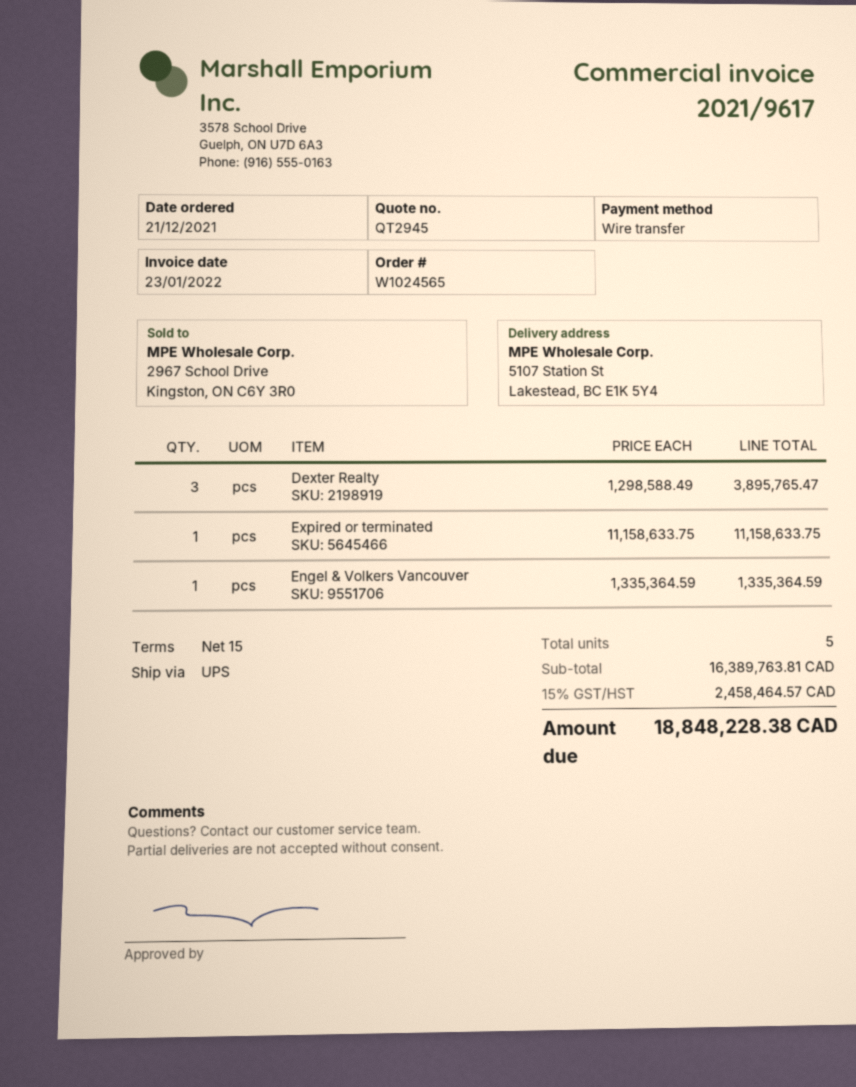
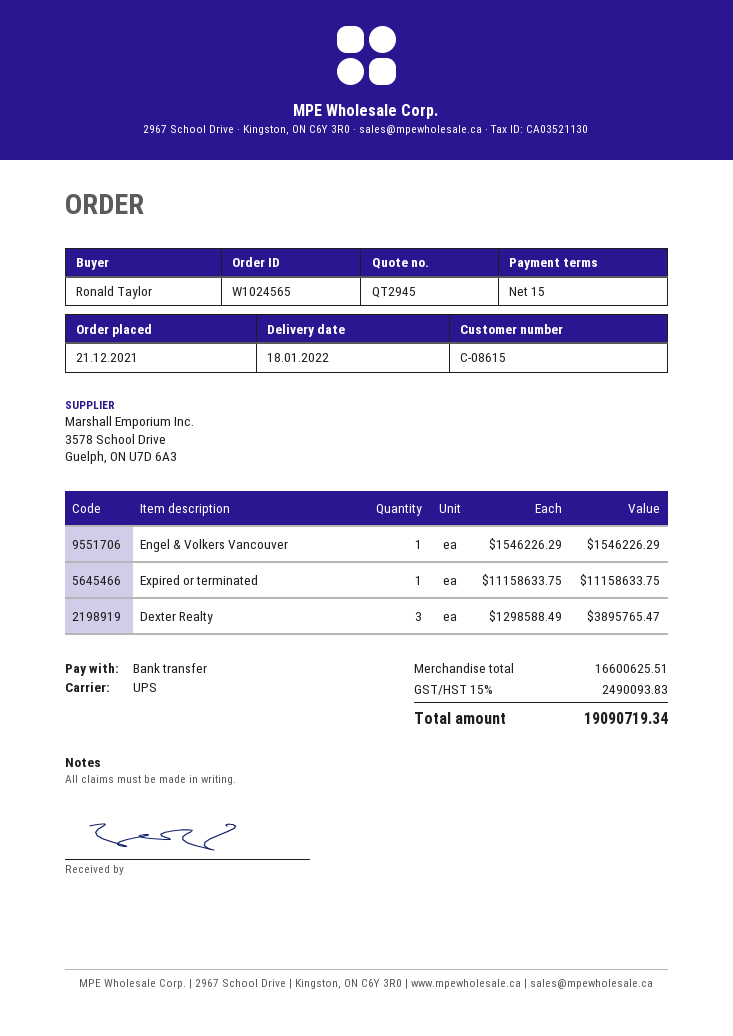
Engel & Volkers Vancouver: 1 x 1335364.59 = 1335364.59 -> 1 x 1546226.29 = 1546226.29
subtotal: 16389763.81 -> 16600625.51
tax: 15% = 2458464.57 -> 15% = 2490093.83
total: 18848228.38 -> 19090719.34

